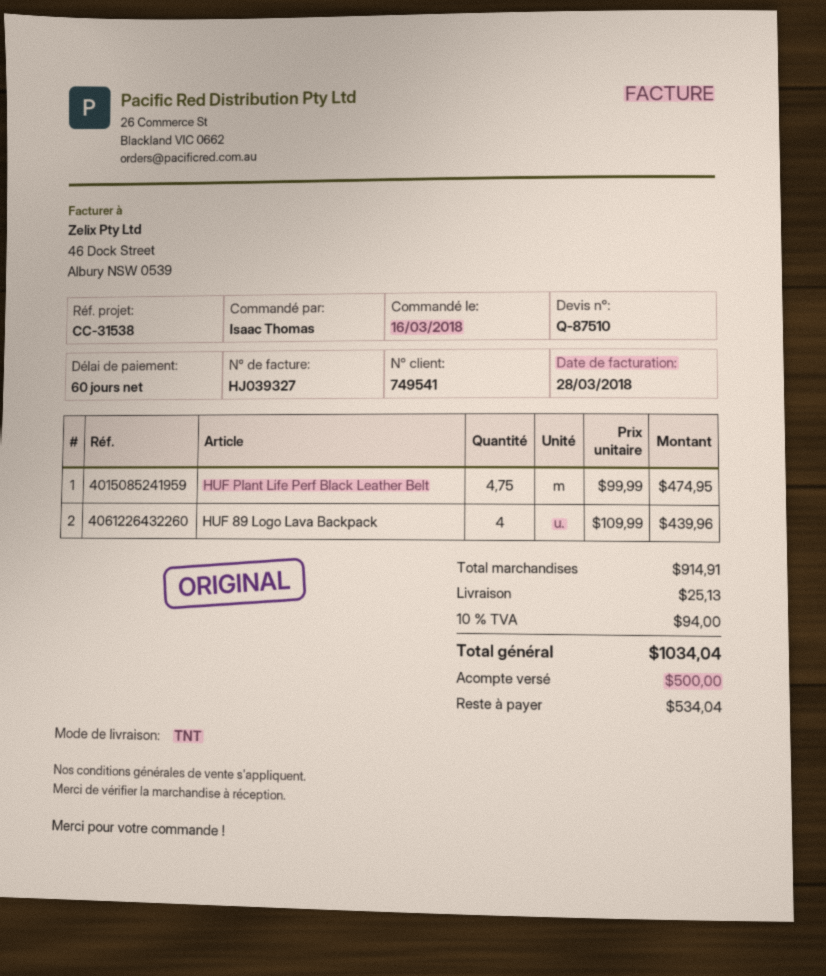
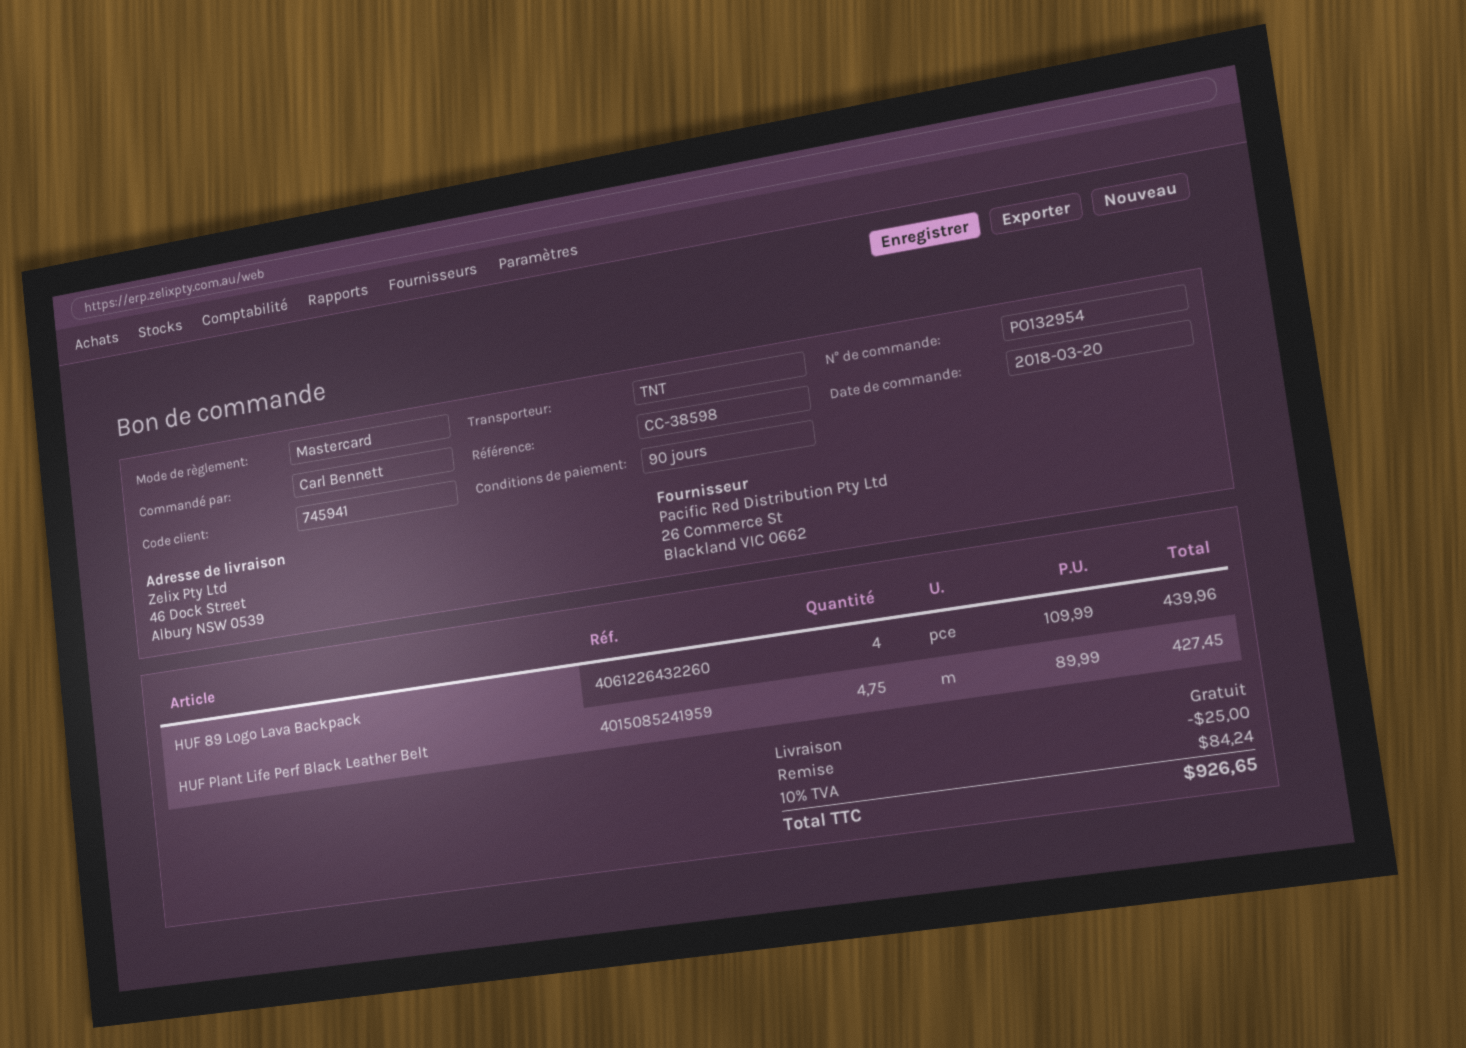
order date: 2018-03-16 -> 2018-03-20
payment terms: 60 days -> 90 days
customer number: 749541 -> 745941
reference: CC-31538 -> CC-38598
ordered by: Isaac Thomas -> Carl Bennett
HUF Plant Life Perf Black Leather Belt: 4.75 x 99.99 = 474.95 -> 4.75 x 89.99 = 427.45
discount: none -> 25.00
shipping: 25.13 -> 0.00
tax: 10% = 94.00 -> 10% = 84.24
total: 1034.04 -> 926.65

